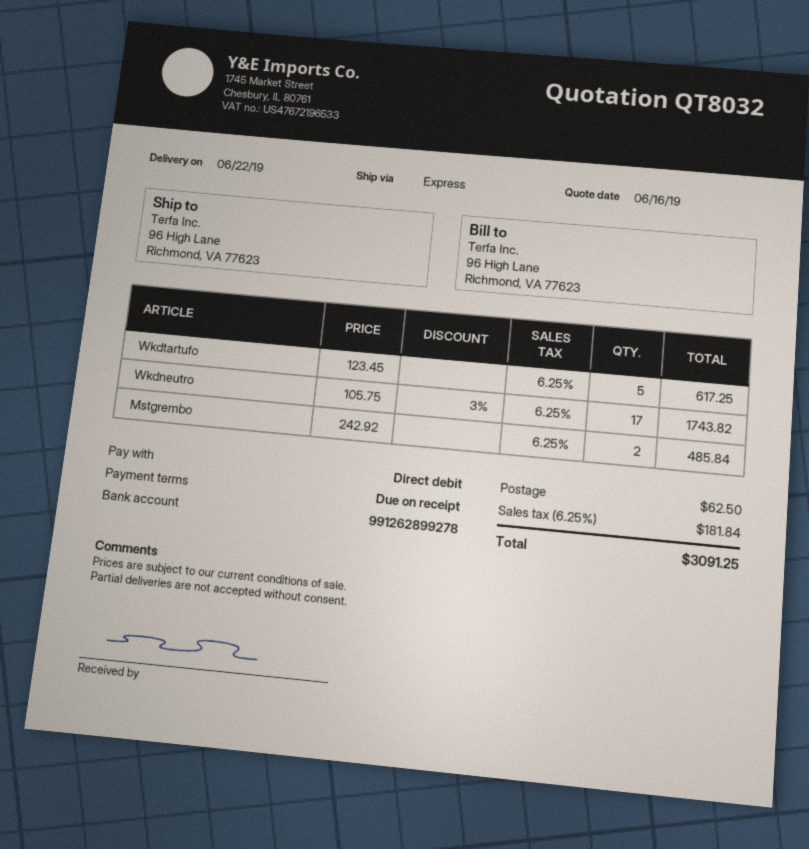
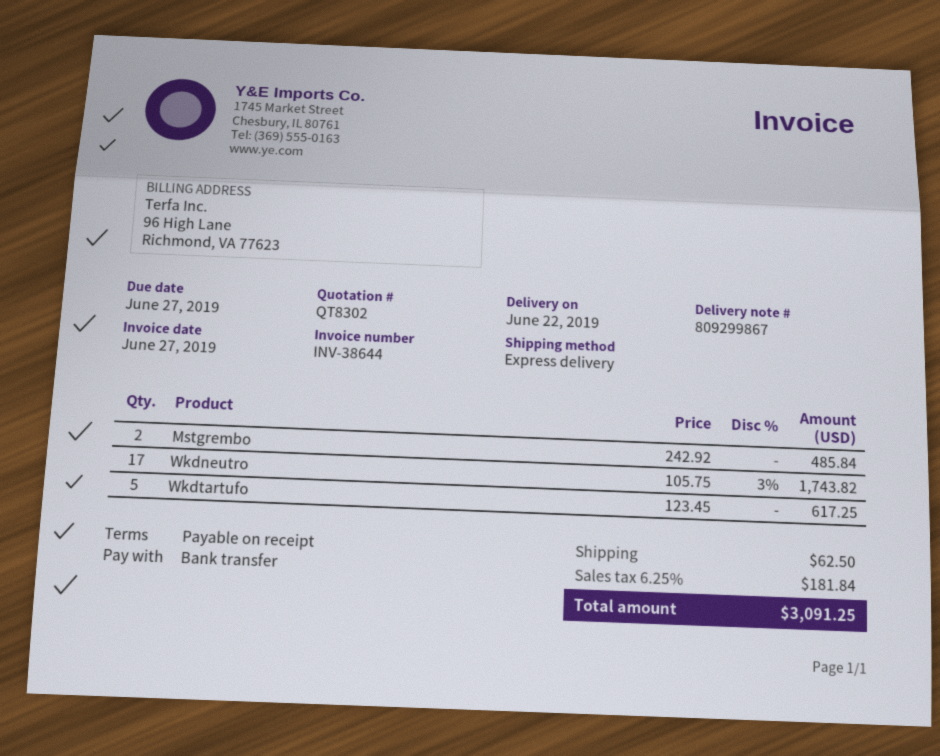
quote number: QT8032 -> QT8302
payment method: direct debit -> bank transfer

